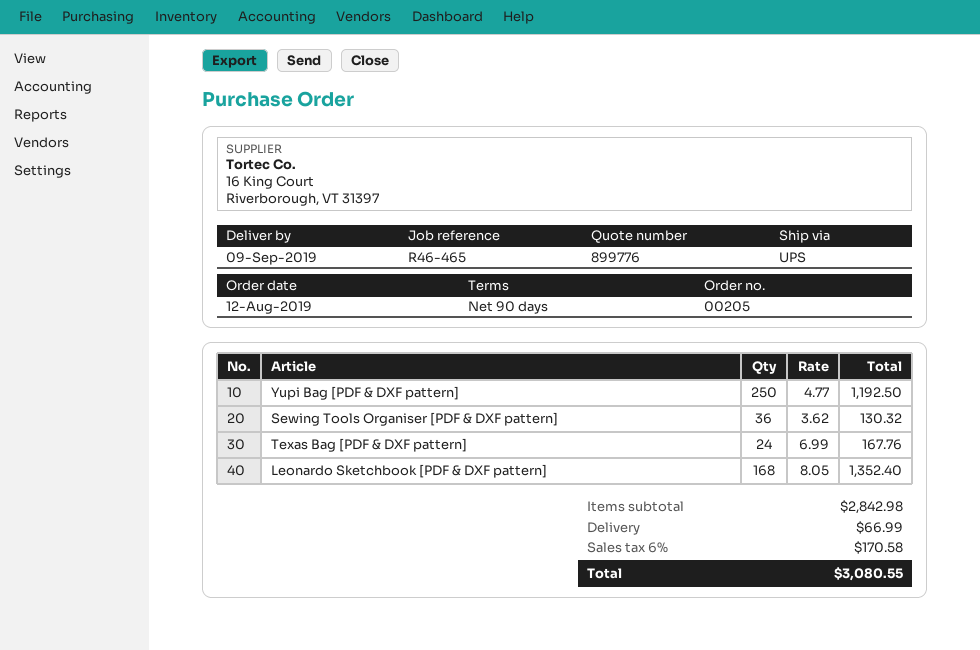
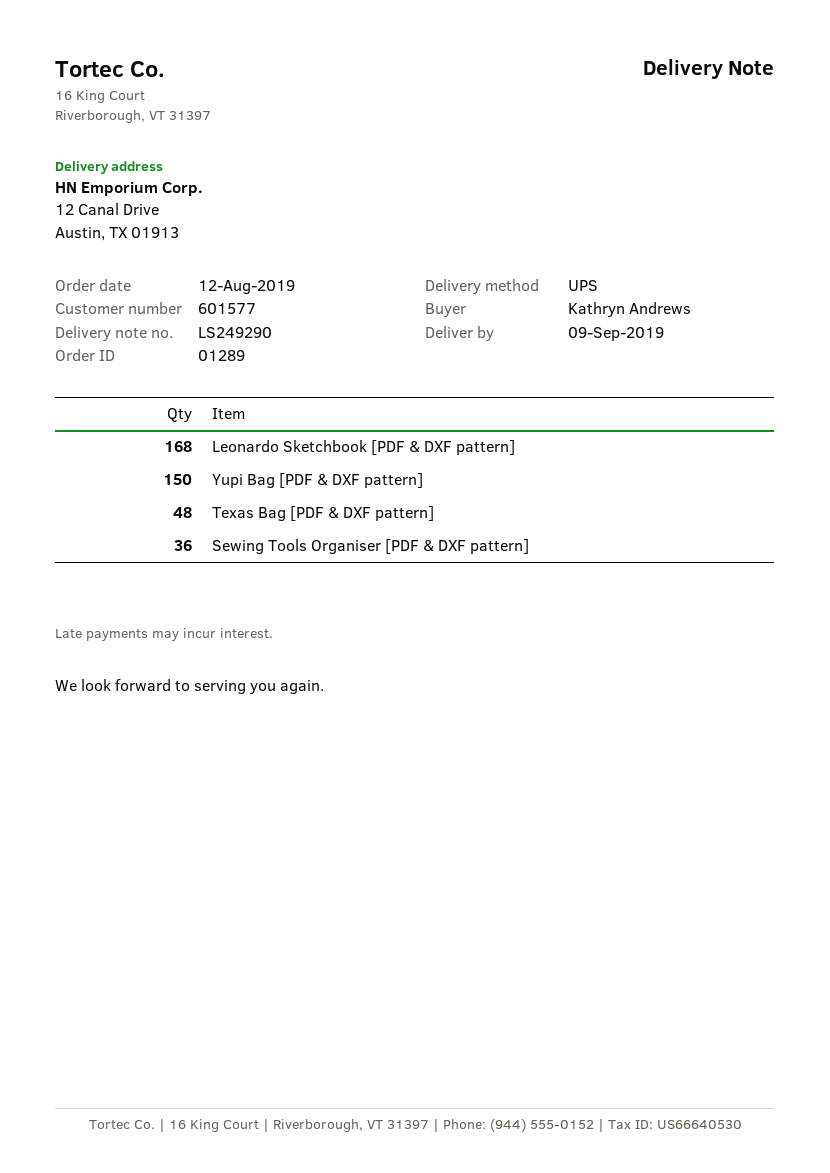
order number: 00205 -> 01289
Yupi Bag [PDF & DXF pattern]: 250 -> 150
Texas Bag [PDF & DXF pattern]: 24 -> 48

